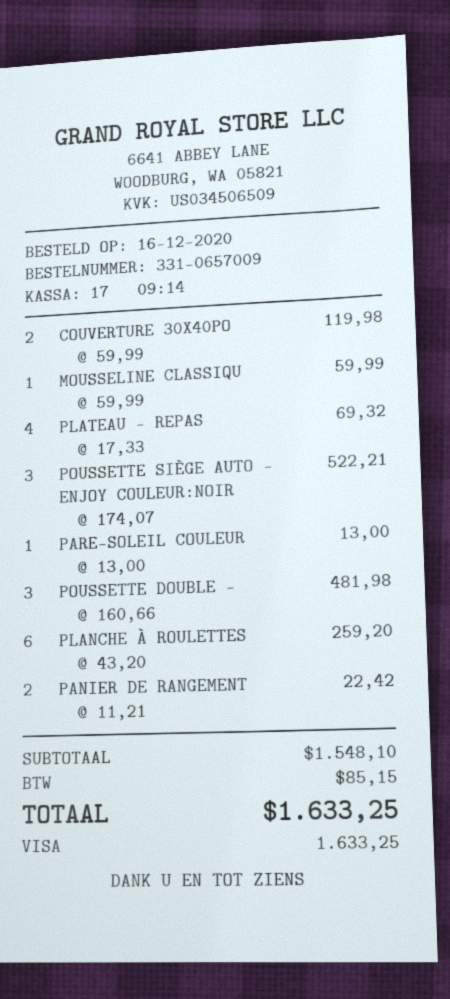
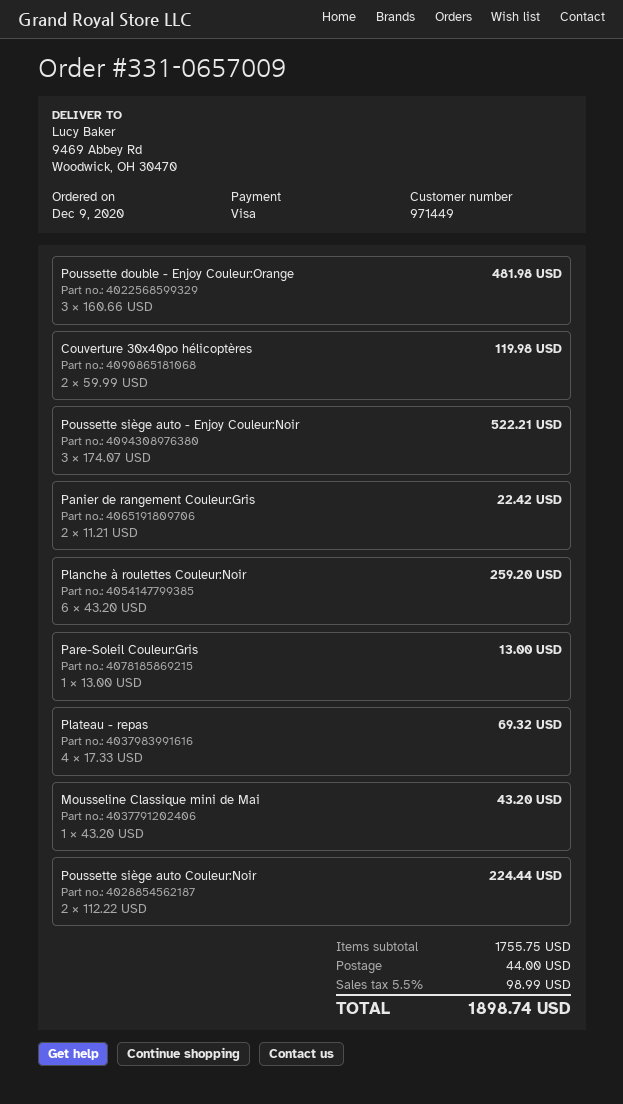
order date: 2020-12-16 -> 2020-12-09
MOUSSELINE CLASSIQU: 1 x 59.99 = 59.99 -> 1 x 43.20 = 43.20
Poussette siège auto Couleur:Noir: none -> 2 x 112.22 = 224.44
subtotal: 1548.10 -> 1755.75
shipping: none -> 44.00
tax: 85.15 -> 98.99
total: 1633.25 -> 1898.74

